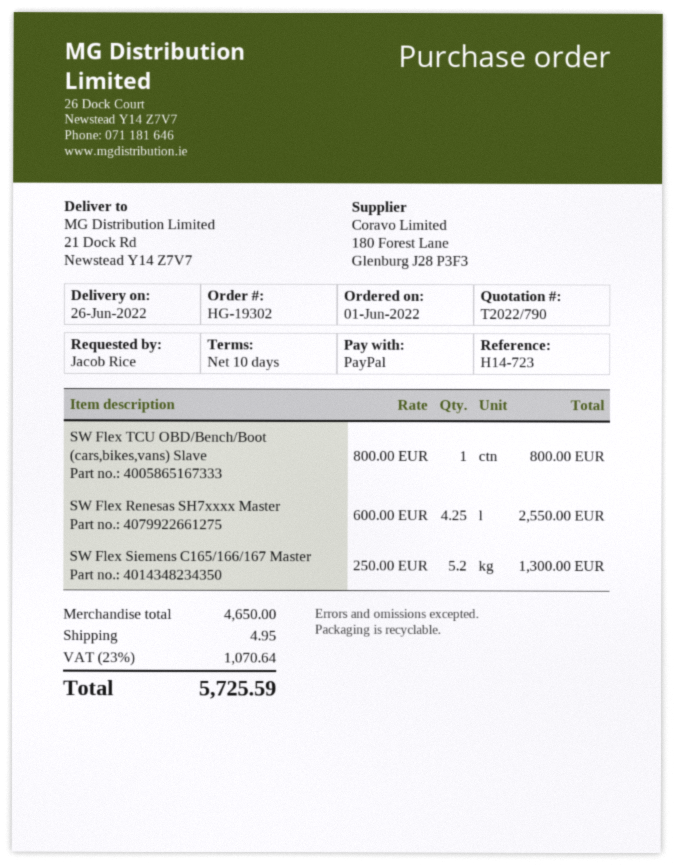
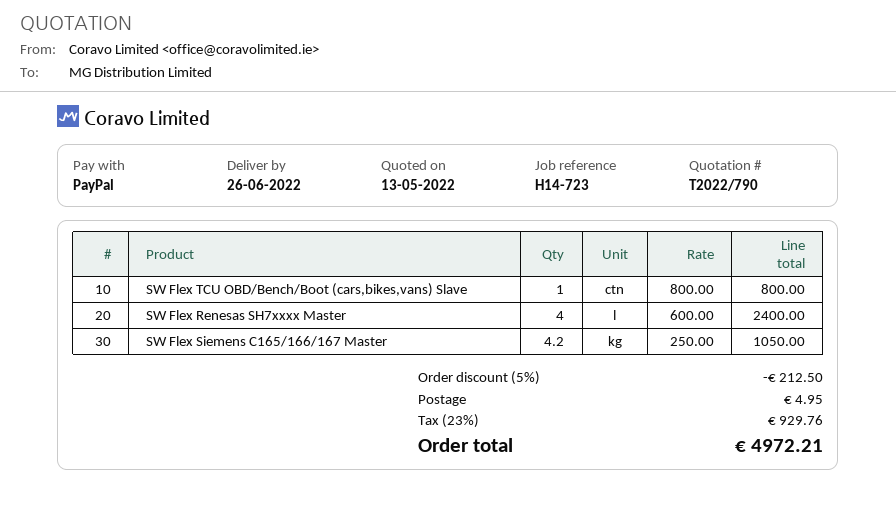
SW Flex Renesas SH7xxxx Master: 4.25 x 600.00 = 2550.00 -> 4 x 600.00 = 2400.00
SW Flex Siemens C165/166/167 Master: 5.2 x 250.00 = 1300.00 -> 4.2 x 250.00 = 1050.00
discount: none -> 5% = 212.50
tax: 23% = 1070.64 -> 23% = 929.76
total: 5725.59 -> 4972.21

